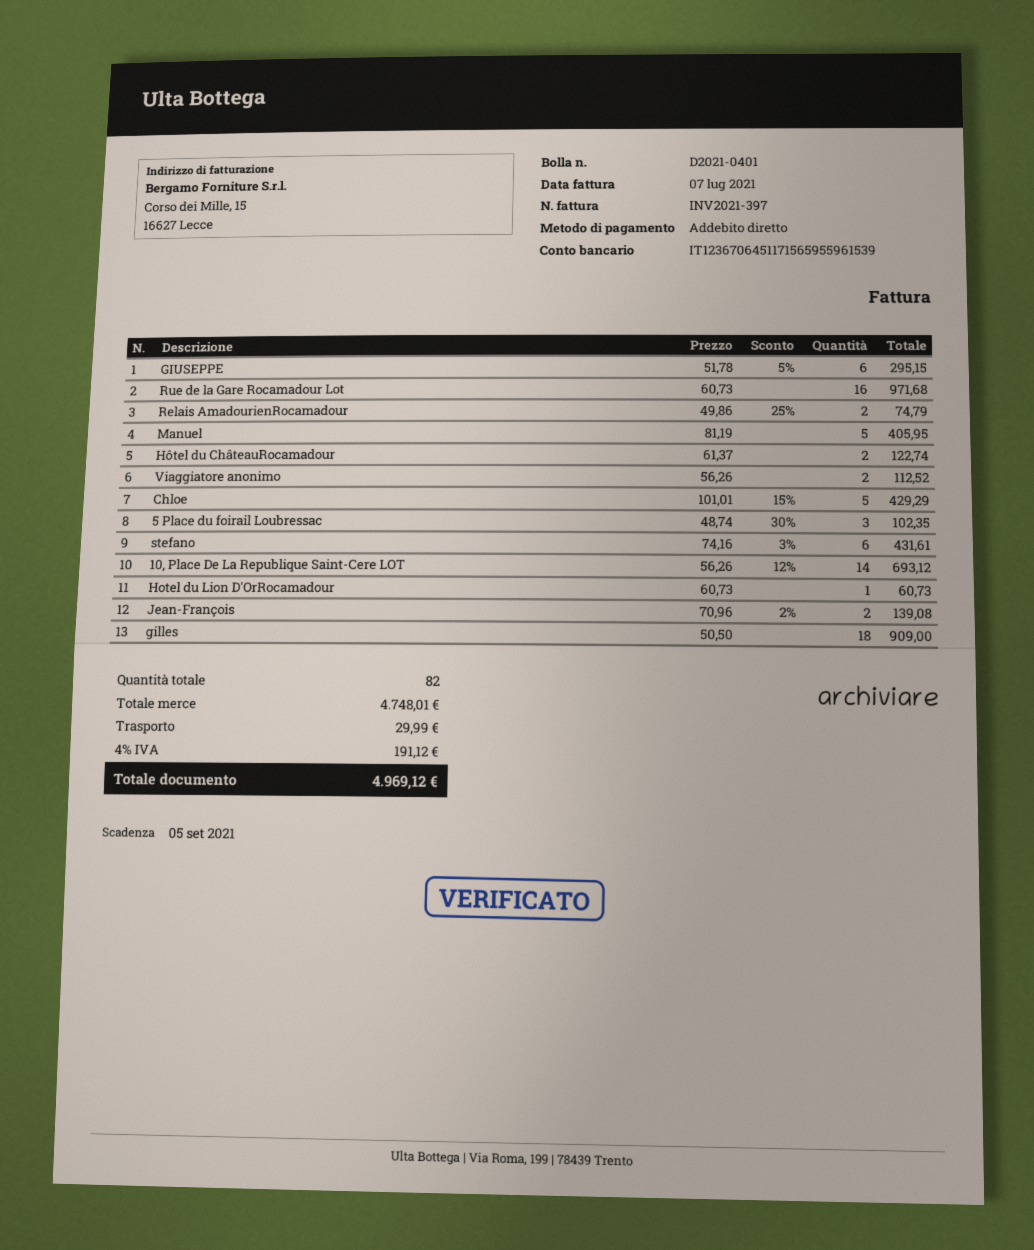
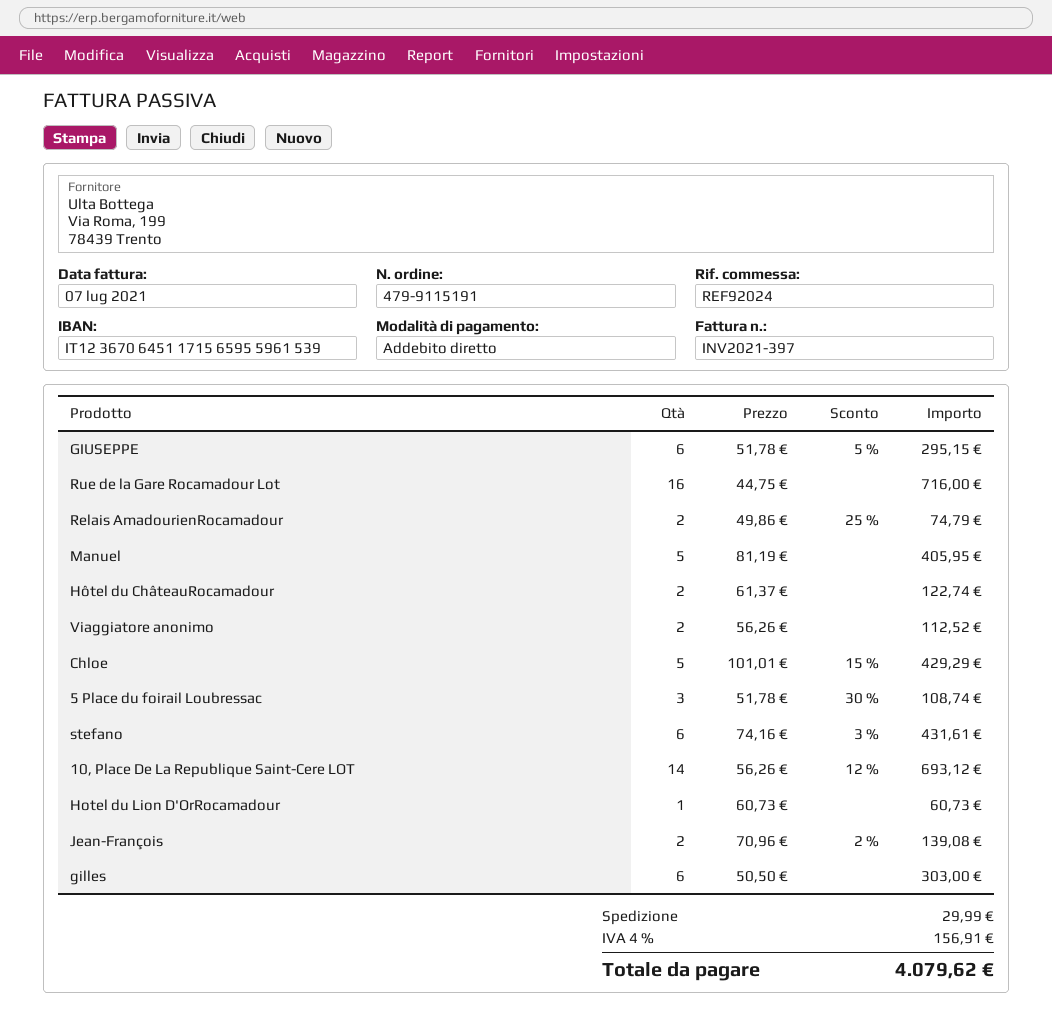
Rue de la Gare Rocamadour Lot: 16 x 60.73 = 971.68 -> 16 x 44.75 = 716.00
5 Place du foirail Loubressac: 3 x 48.74 - 30% = 102.35 -> 3 x 51.78 - 30% = 108.74
gilles: 18 x 50.50 = 909.00 -> 6 x 50.50 = 303.00
tax: 4% = 191.12 -> 4% = 156.91
total: 4969.12 -> 4079.62

